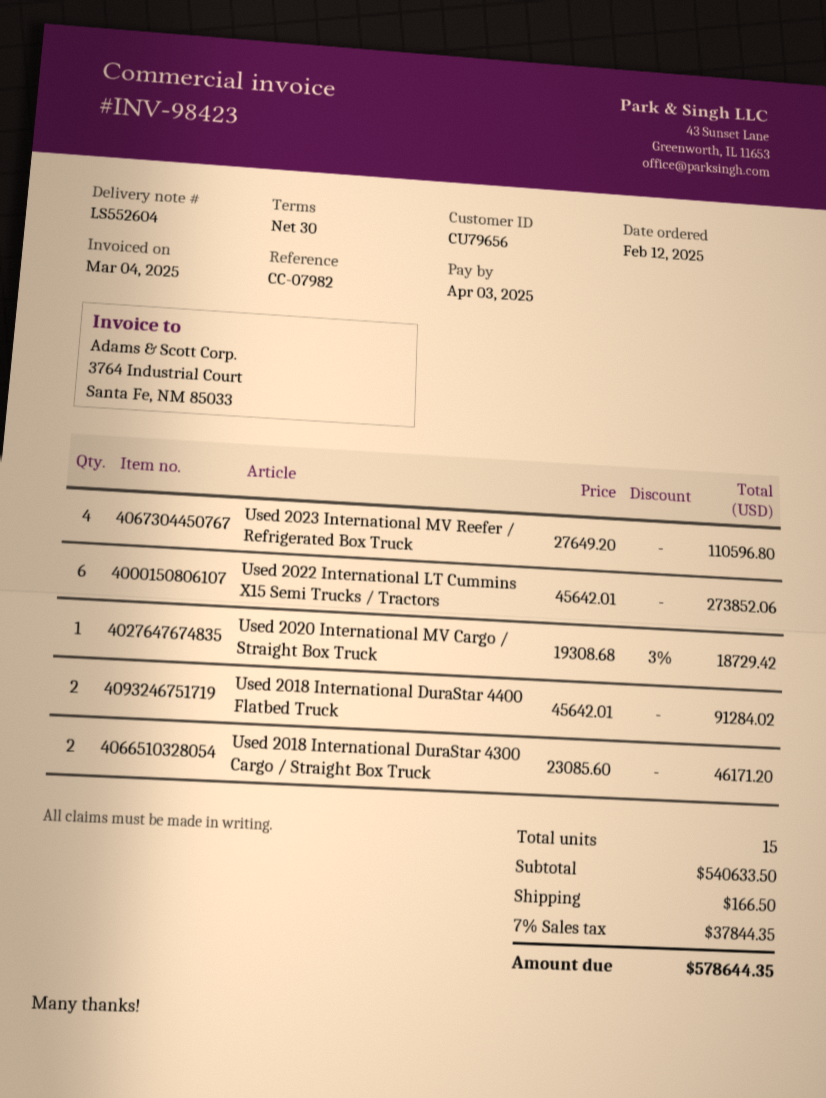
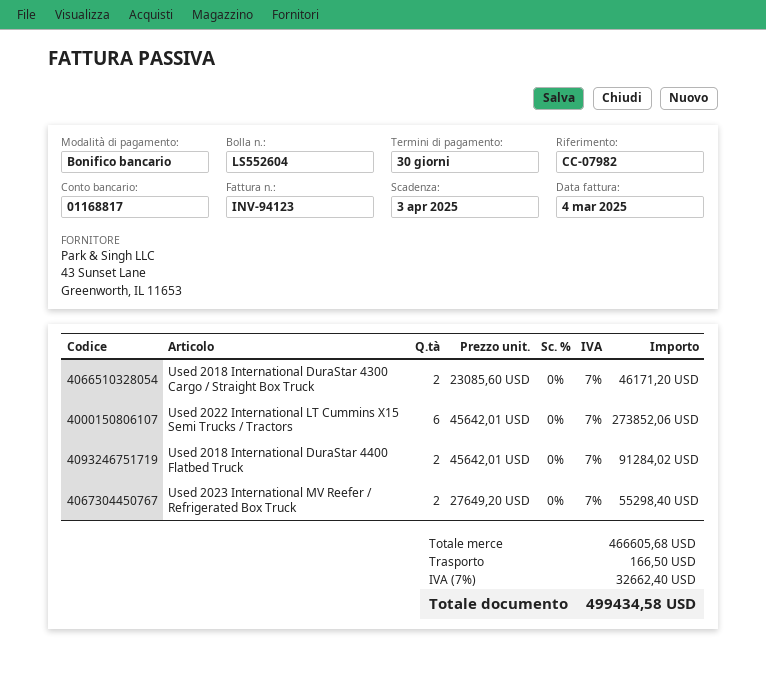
invoice number: INV-98423 -> INV-94123
Used 2023 International MV Reefer / Refrigerated Box Truck: 4 x 27649.20 = 110596.80 -> 2 x 27649.20 = 55298.40
Used 2020 International MV Cargo / Straight Box Truck: 1 x 19308.68 - 3% = 18729.42 -> none
subtotal: 540633.50 -> 466605.68
tax: 7% = 37844.35 -> 7% = 32662.40
total: 578644.35 -> 499434.58

